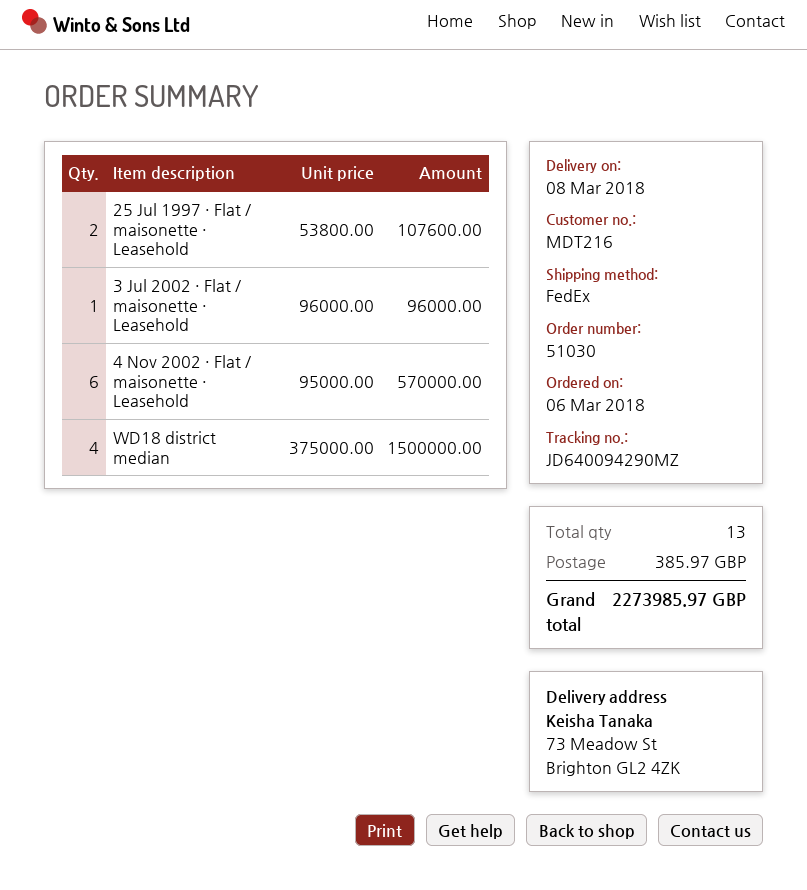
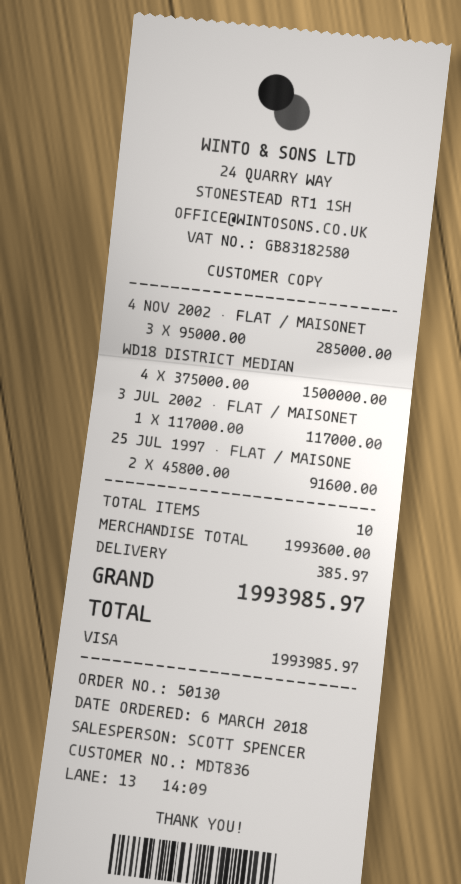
order number: 51030 -> 50130
customer number: MDT216 -> MDT836
25 Jul 1997 · Flat / maisonette · Leasehold: 2 x 53800.00 = 107600.00 -> 2 x 45800.00 = 91600.00
3 Jul 2002 · Flat / maisonette · Leasehold: 1 x 96000.00 = 96000.00 -> 1 x 117000.00 = 117000.00
4 Nov 2002 · Flat / maisonette · Leasehold: 6 x 95000.00 = 570000.00 -> 3 x 95000.00 = 285000.00
total quantity: 13 -> 10
total: 2273985.97 -> 1993985.97

